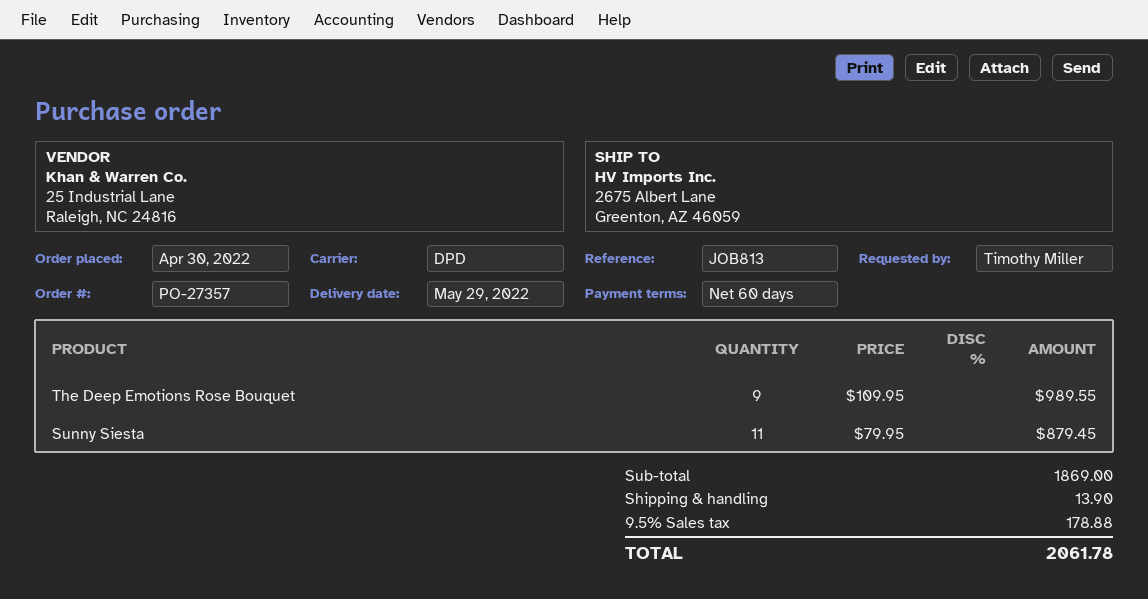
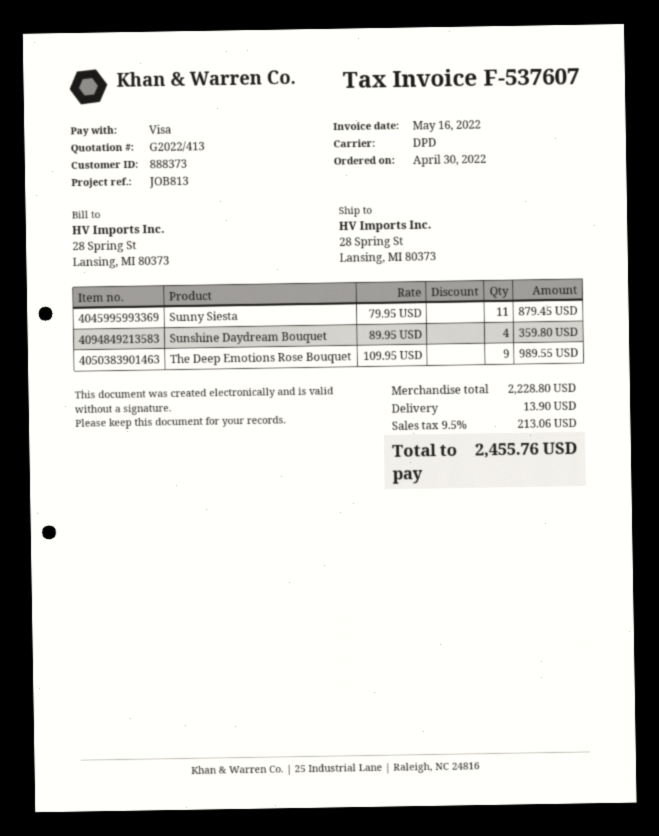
ship to: 2675 Albert Lane, Greenton, AZ 46059 -> 28 Spring St, Lansing, MI 80373
Sunshine Daydream Bouquet: none -> 4 x 89.95 = 359.80
subtotal: 1869.00 -> 2228.80
tax: 9.5% = 178.88 -> 9.5% = 213.06
total: 2061.78 -> 2455.76

